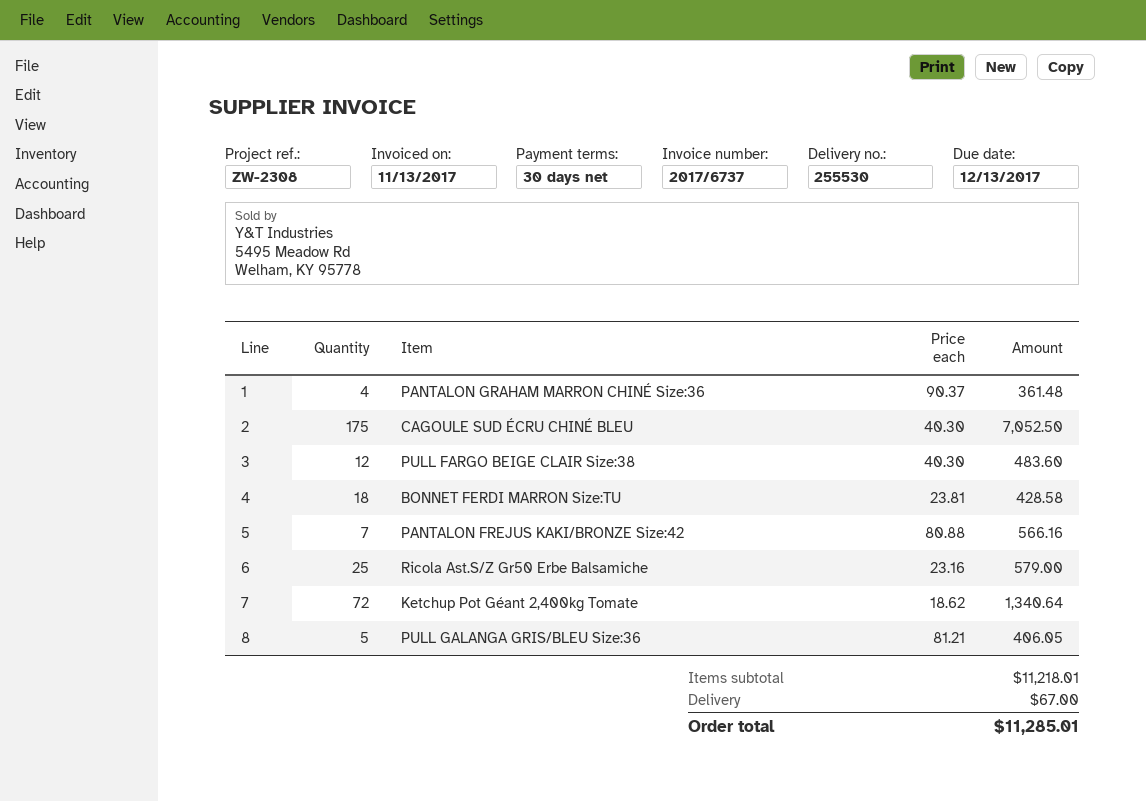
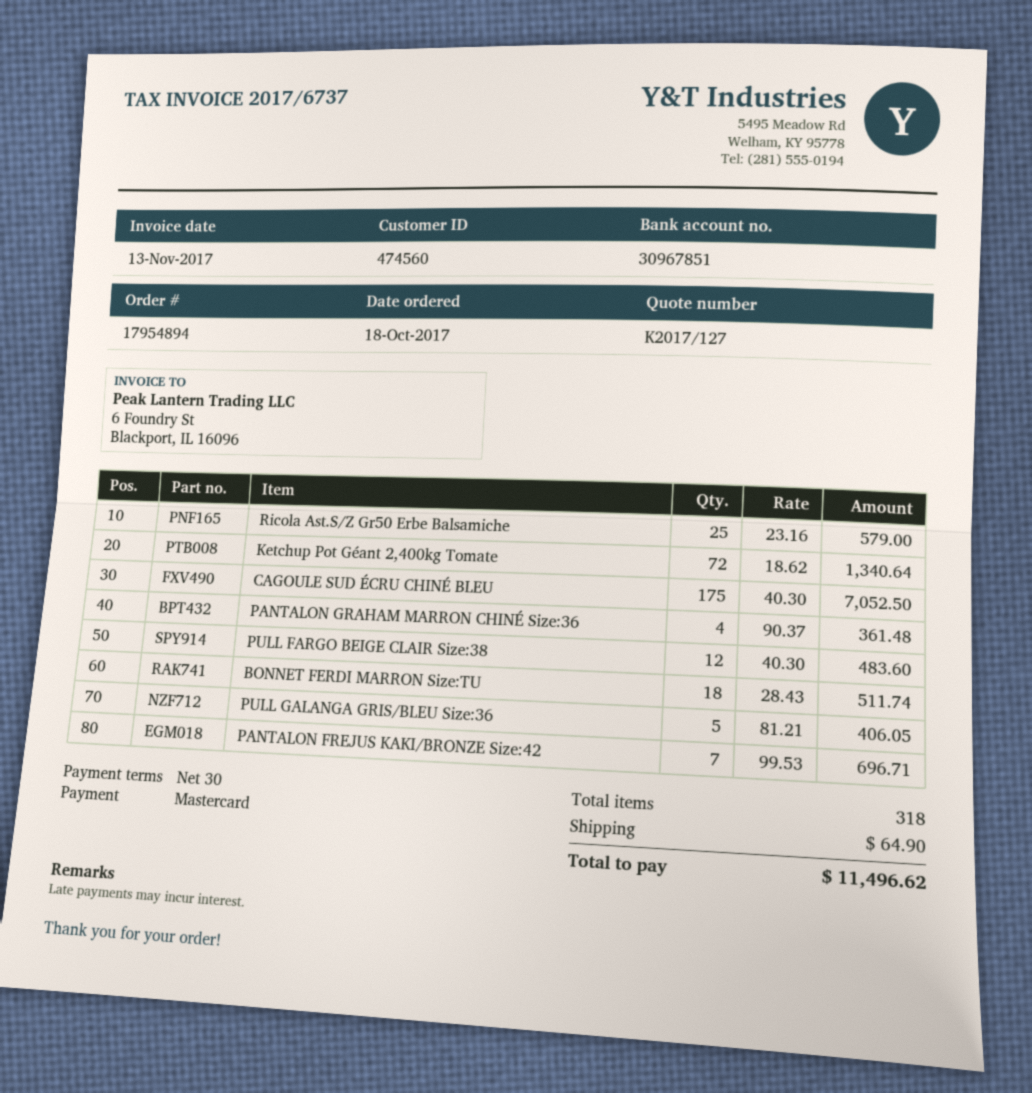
BONNET FERDI MARRON Size:TU: 18 x 23.81 = 428.58 -> 18 x 28.43 = 511.74
PANTALON FREJUS KAKI/BRONZE Size:42: 7 x 80.88 = 566.16 -> 7 x 99.53 = 696.71
shipping: 67.00 -> 64.90
total: 11285.01 -> 11496.62

